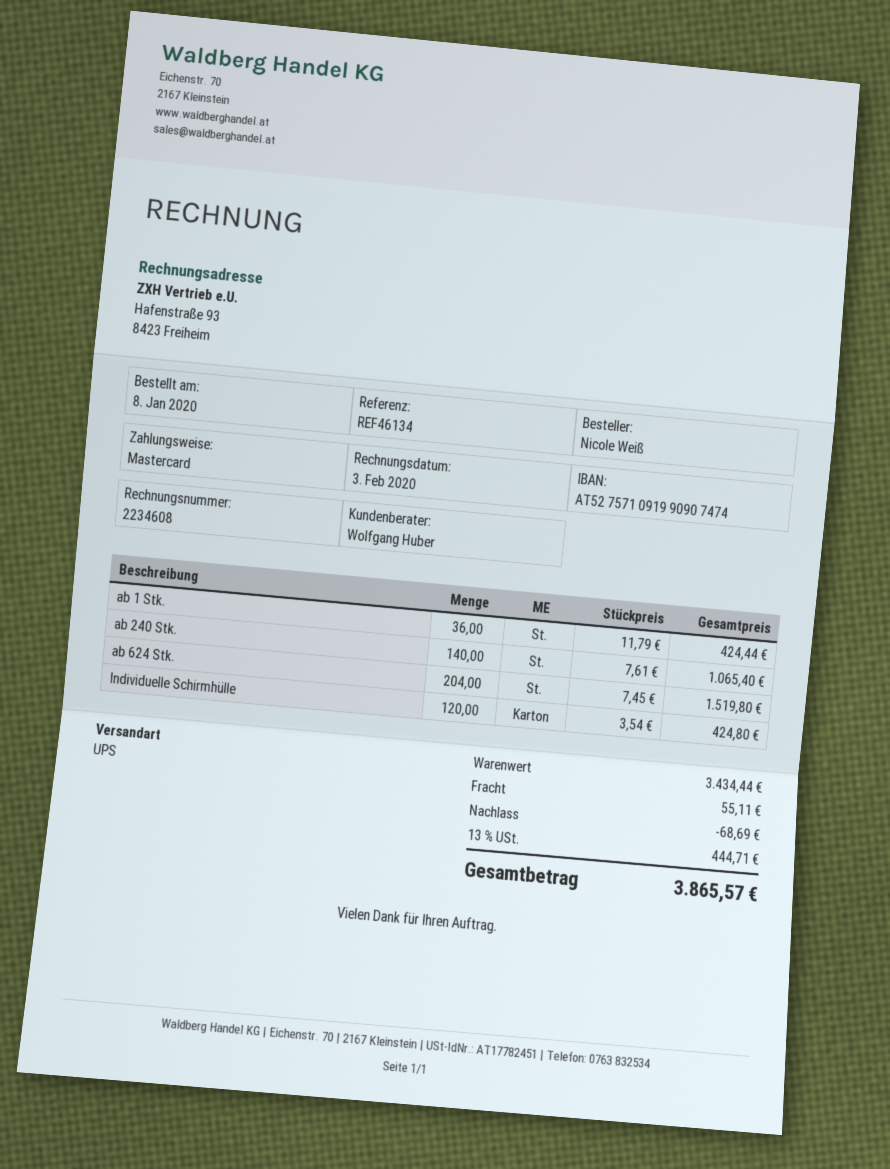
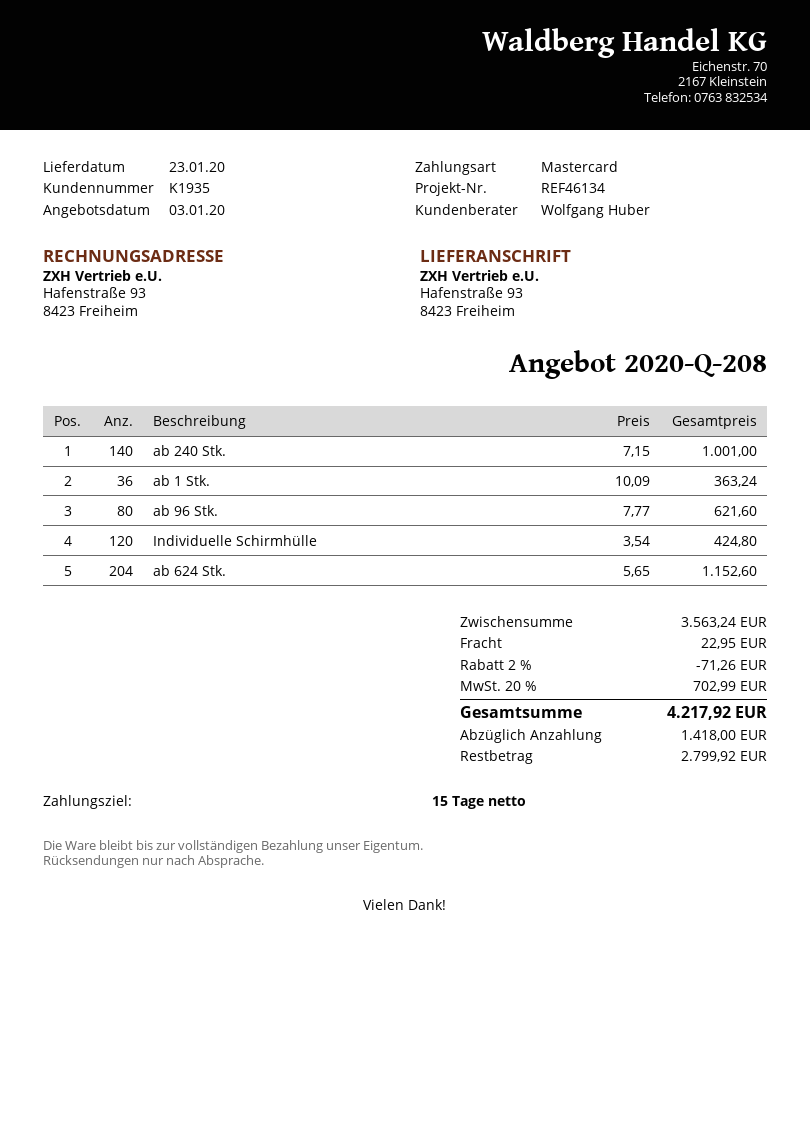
ab 1 Stk.: 36 x 11.79 = 424.44 -> 36 x 10.09 = 363.24
ab 240 Stk.: 140 x 7.61 = 1065.40 -> 140 x 7.15 = 1001.00
ab 624 Stk.: 204 x 7.45 = 1519.80 -> 204 x 5.65 = 1152.60
ab 96 Stk.: none -> 80 x 7.77 = 621.60
subtotal: 3434.44 -> 3563.24
discount: 68.69 -> 71.26
shipping: 55.11 -> 22.95
tax: 13% = 444.71 -> 20% = 702.99
total: 3865.57 -> 4217.92

